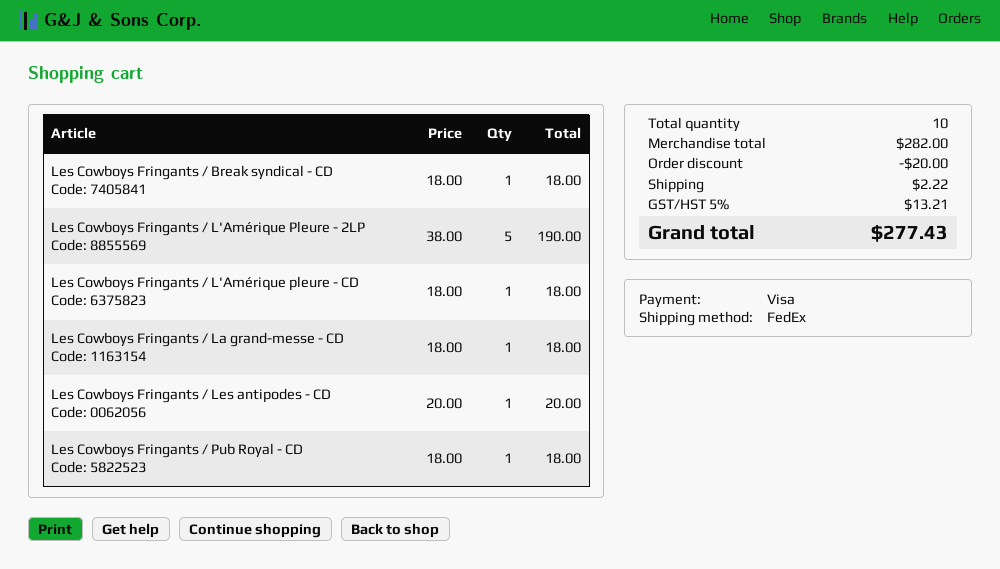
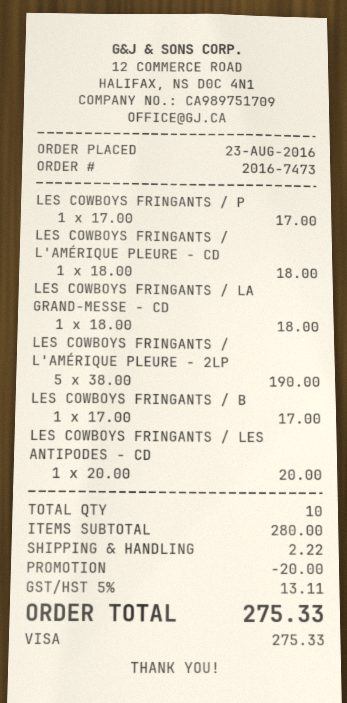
Les Cowboys Fringants / Break syndical - CD: 1 x 18.00 = 18.00 -> 1 x 17.00 = 17.00
Les Cowboys Fringants / Pub Royal - CD: 1 x 18.00 = 18.00 -> 1 x 17.00 = 17.00
subtotal: 282.00 -> 280.00
tax: 5% = 13.21 -> 5% = 13.11
total: 277.43 -> 275.33

